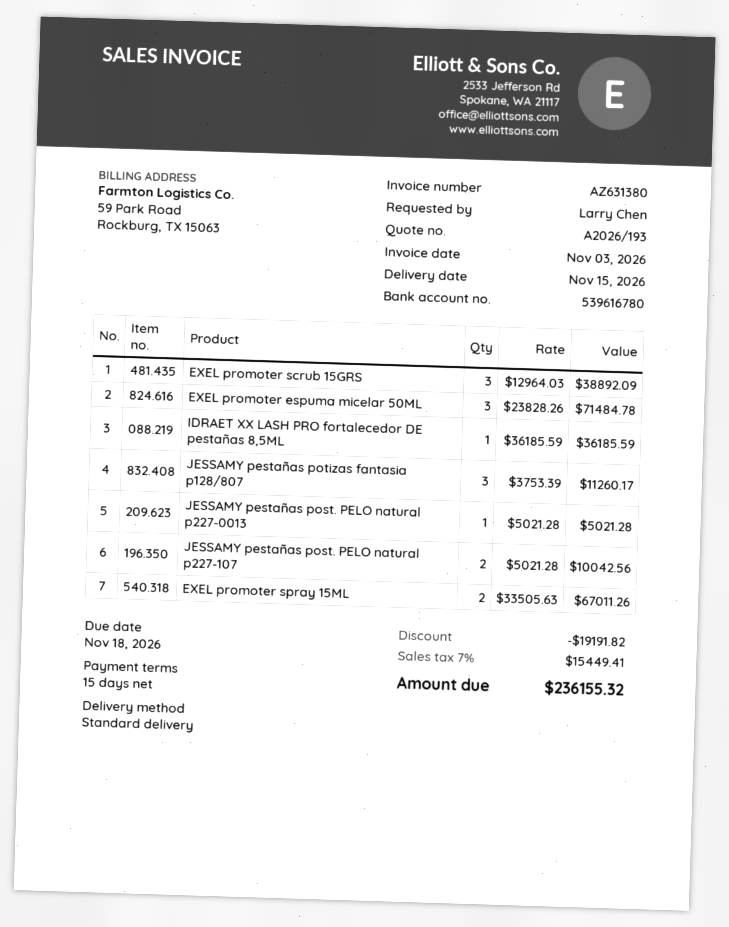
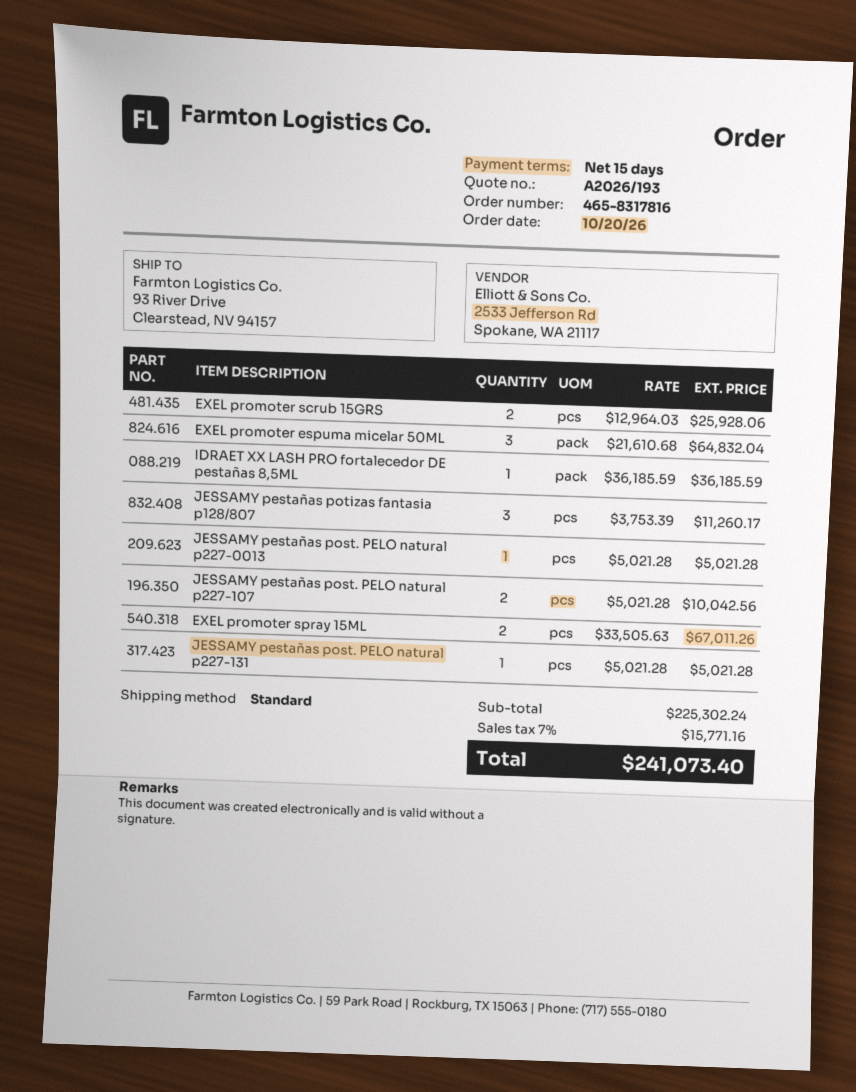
EXEL promoter scrub 15GRS: 3 x 12964.03 = 38892.09 -> 2 x 12964.03 = 25928.06
EXEL promoter espuma micelar 50ML: 3 x 23828.26 = 71484.78 -> 3 x 21610.68 = 64832.04
JESSAMY pestañas post. PELO natural p227-131: none -> 1 x 5021.28 = 5021.28
discount: 19191.82 -> none
tax: 7% = 15449.41 -> 7% = 15771.16
total: 236155.32 -> 241073.40

